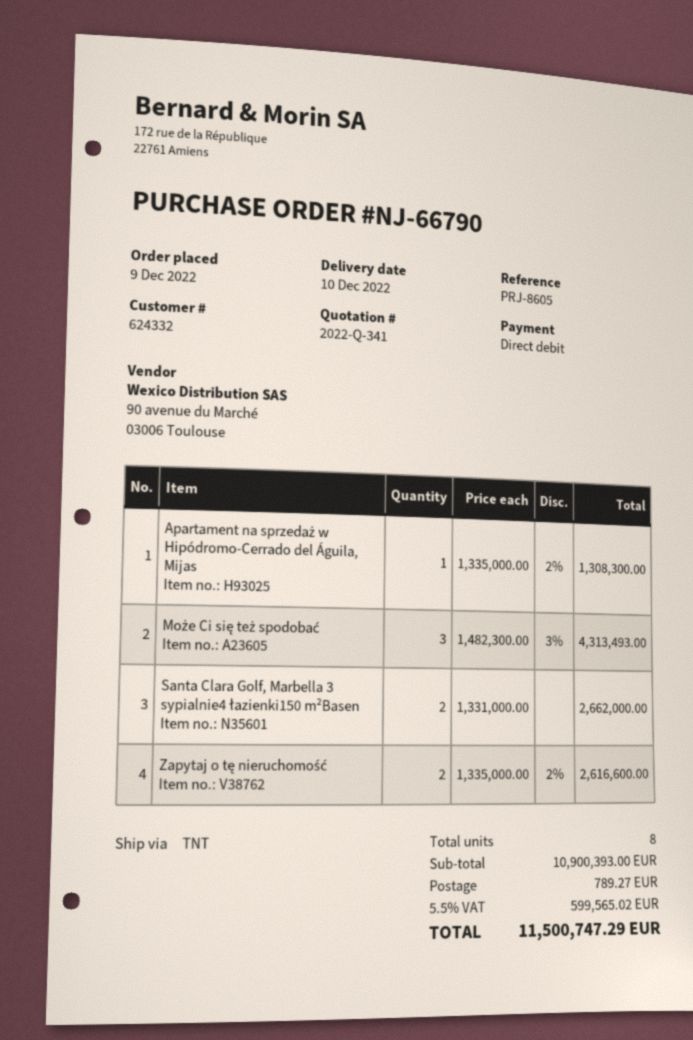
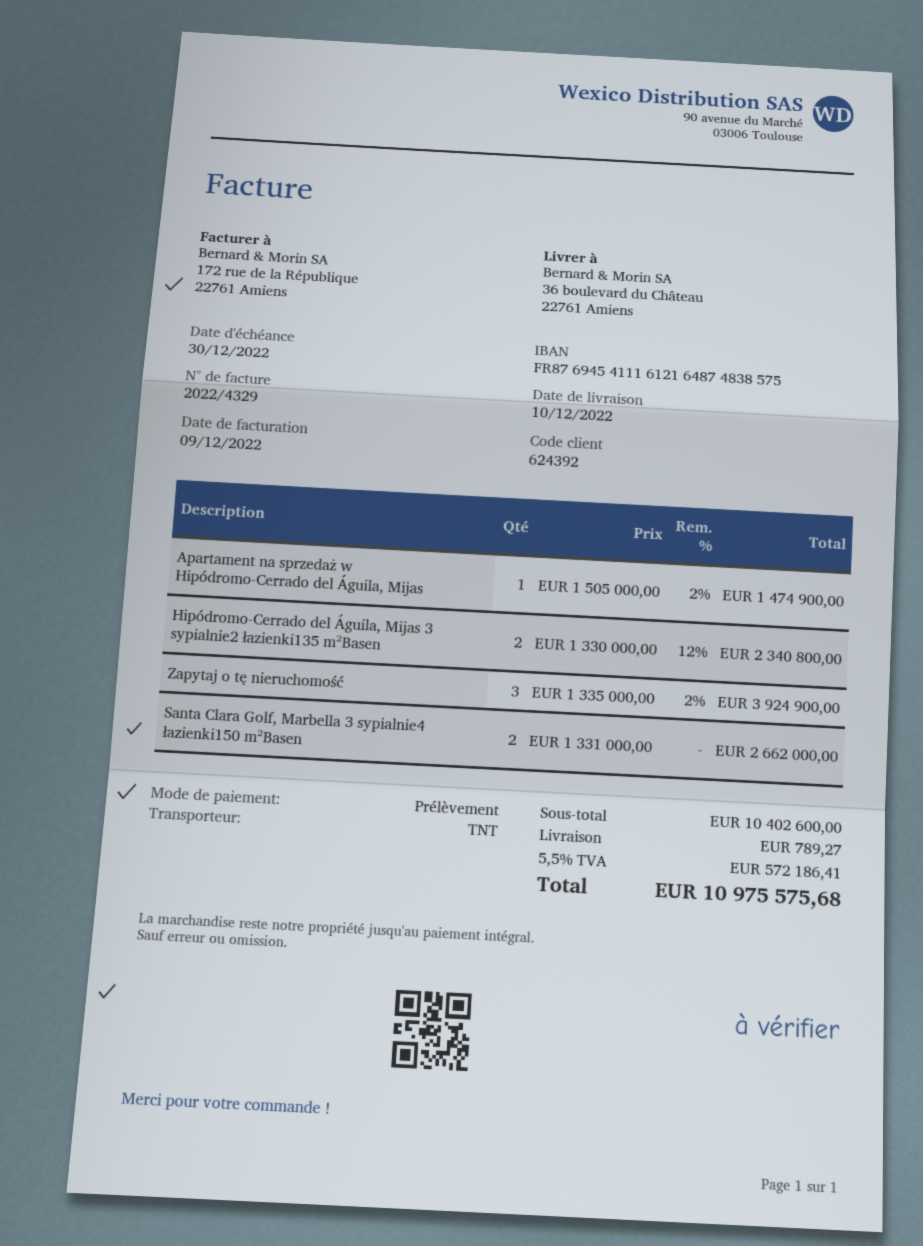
customer number: 624332 -> 624392
Apartament na sprzedaż w Hipódromo-Cerrado del Águila, Mijas: 1 x 1335000.00 - 2% = 1308300.00 -> 1 x 1505000.00 - 2% = 1474900.00
Może Ci się też spodobać: 3 x 1482300.00 - 3% = 4313493.00 -> none
Zapytaj o tę nieruchomość: 2 x 1335000.00 - 2% = 2616600.00 -> 3 x 1335000.00 - 2% = 3924900.00
Hipódromo-Cerrado del Águila, Mijas 3 sypialnie2 łazienki135 m²Basen: none -> 2 x 1330000.00 - 12% = 2340800.00
subtotal: 10900393.00 -> 10402600.00
tax: 5.5% = 599565.02 -> 5.5% = 572186.41
total: 11500747.29 -> 10975575.68

